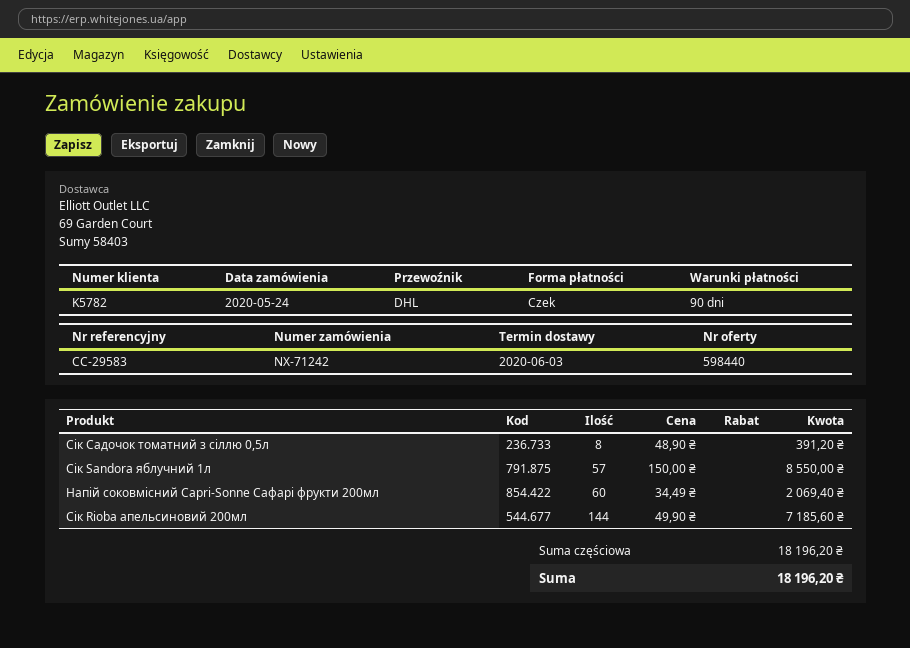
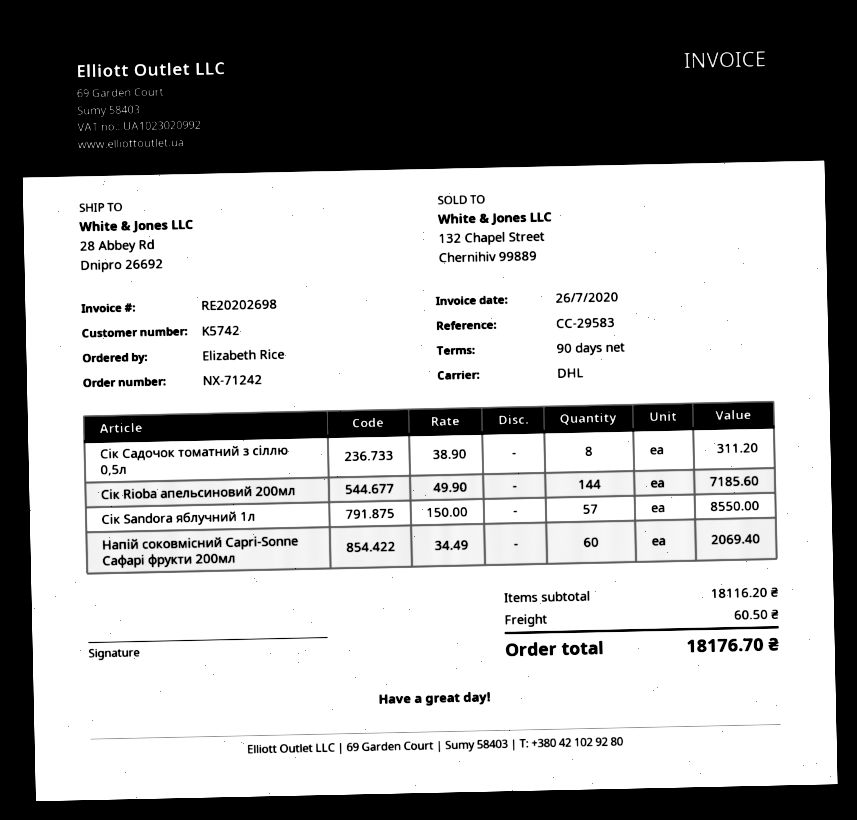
customer number: K5782 -> K5742
Сік Садочок томатний з сіллю 0,5л: 8 x 48.90 = 391.20 -> 8 x 38.90 = 311.20
subtotal: 18196.20 -> 18116.20
shipping: none -> 60.50
total: 18196.20 -> 18176.70

